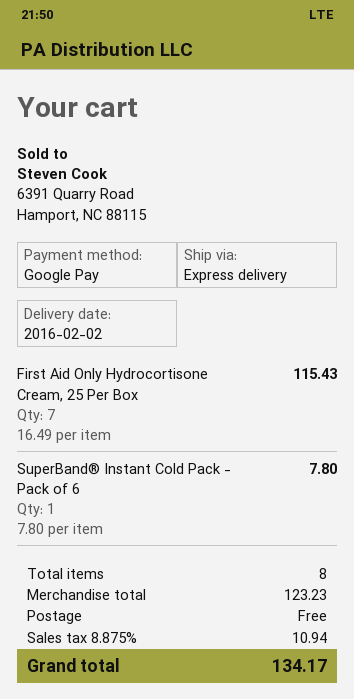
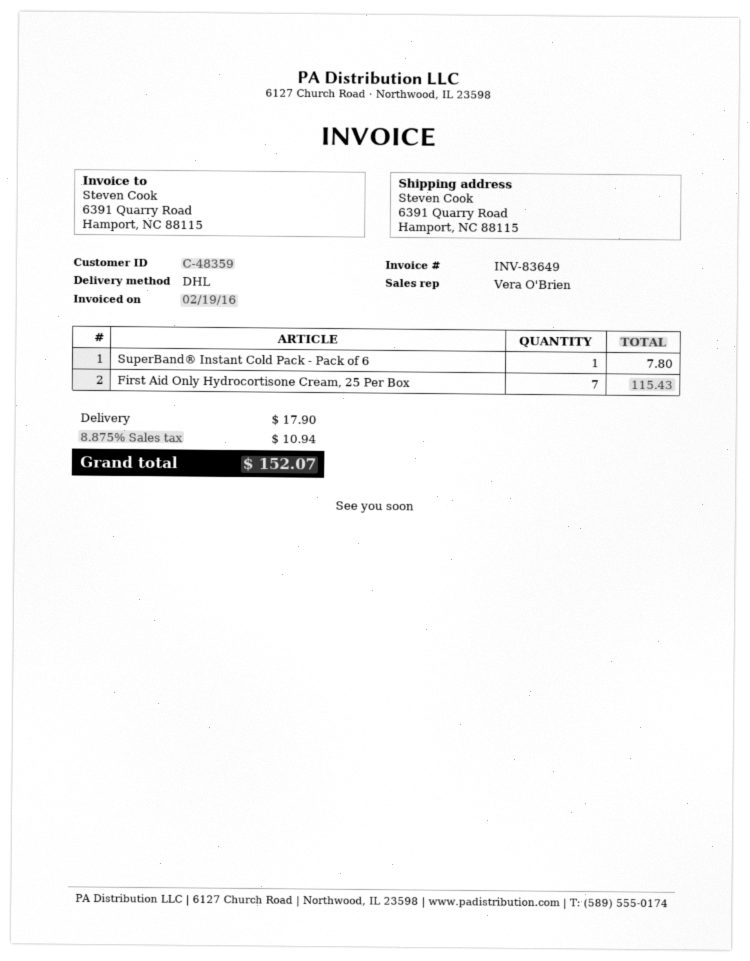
shipping method: express -> DHL
shipping: 0.00 -> 17.90
total: 134.17 -> 152.07

